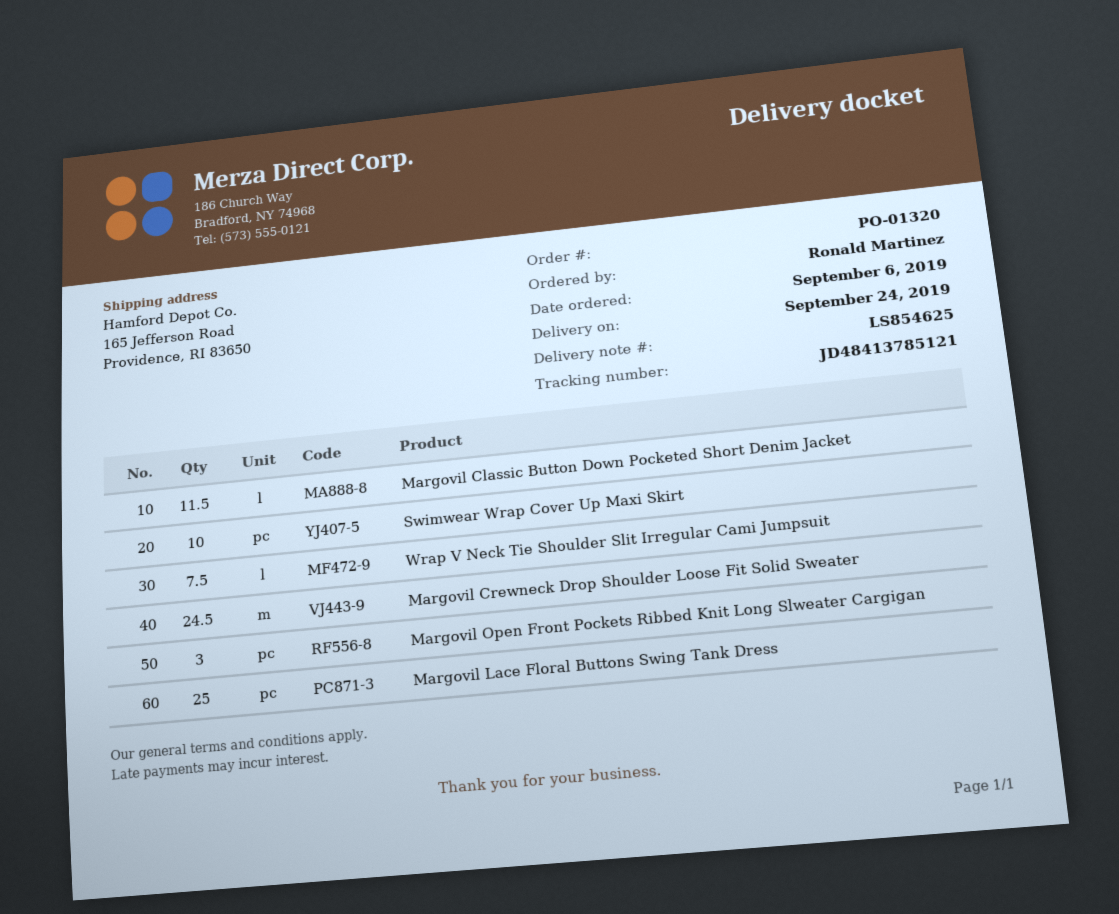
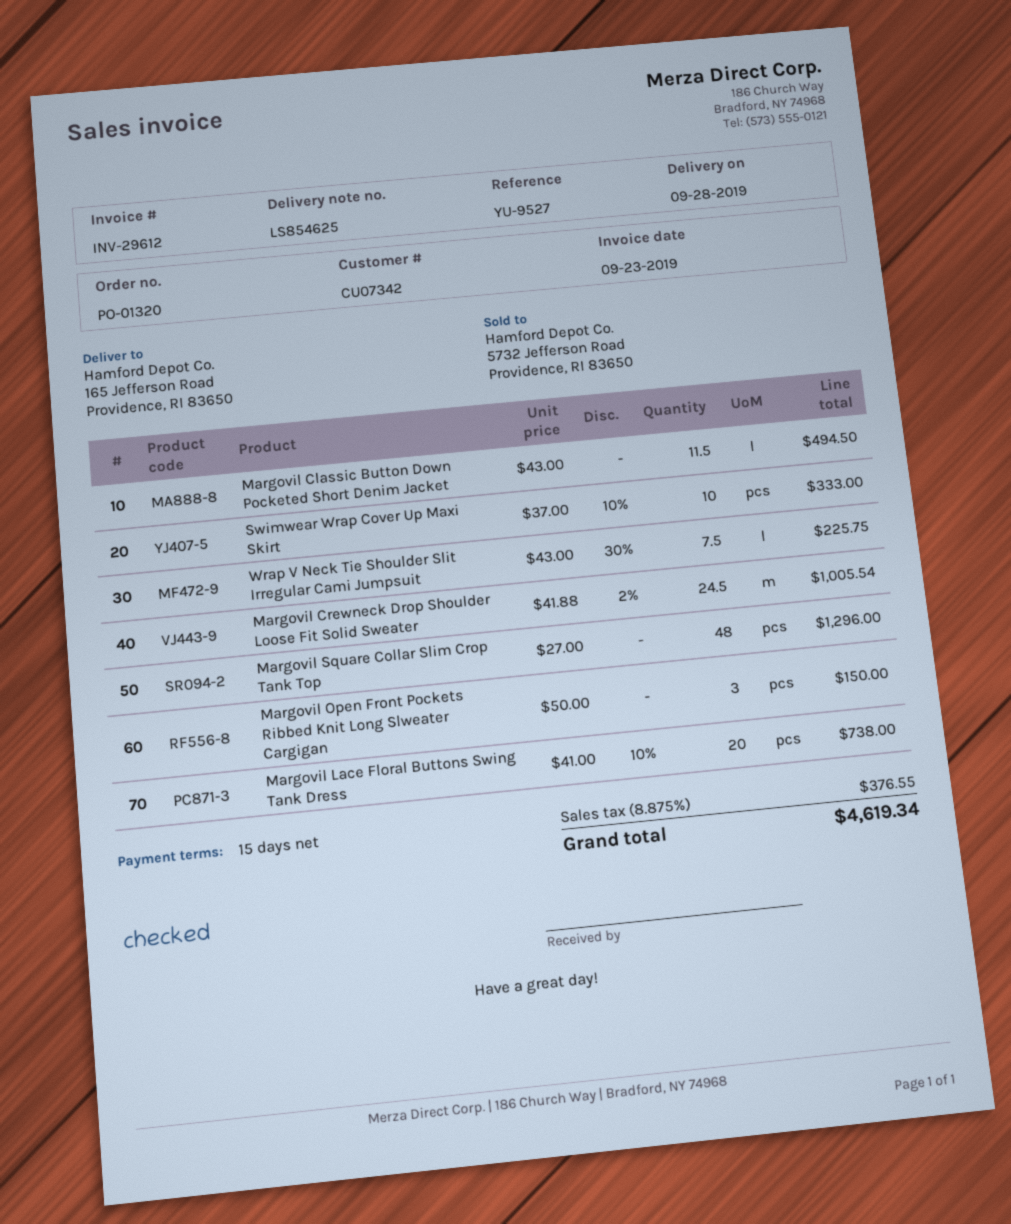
delivery date: 2019-09-24 -> 2019-09-28
Margovil Lace Floral Buttons Swing Tank Dress: 25 -> 20
Margovil Square Collar Slim Crop Tank Top: none -> 48

